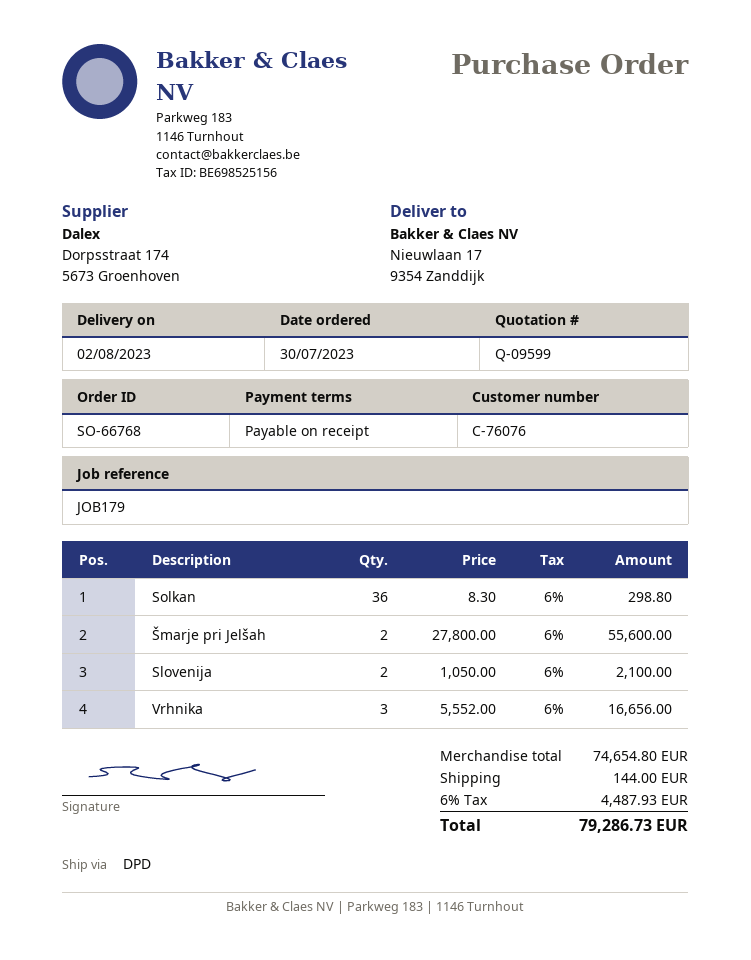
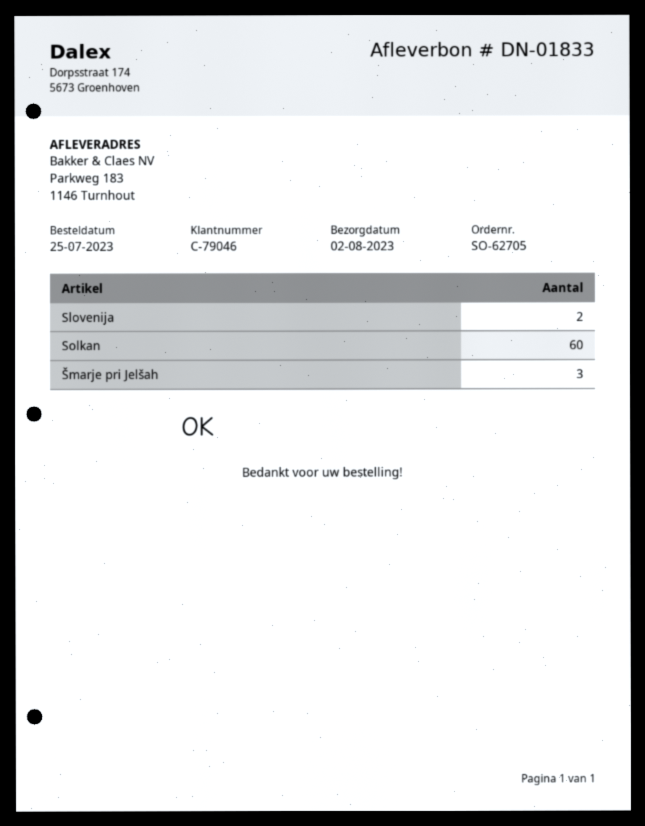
order number: SO-66768 -> SO-62705
order date: 2023-07-30 -> 2023-07-25
customer number: C-76076 -> C-79046
ship to: Nieuwlaan 17, 9354 Zanddijk -> Parkweg 183, 1146 Turnhout
Solkan: 36 -> 60
Šmarje pri Jelšah: 2 -> 3
Vrhnika: 3 -> none

